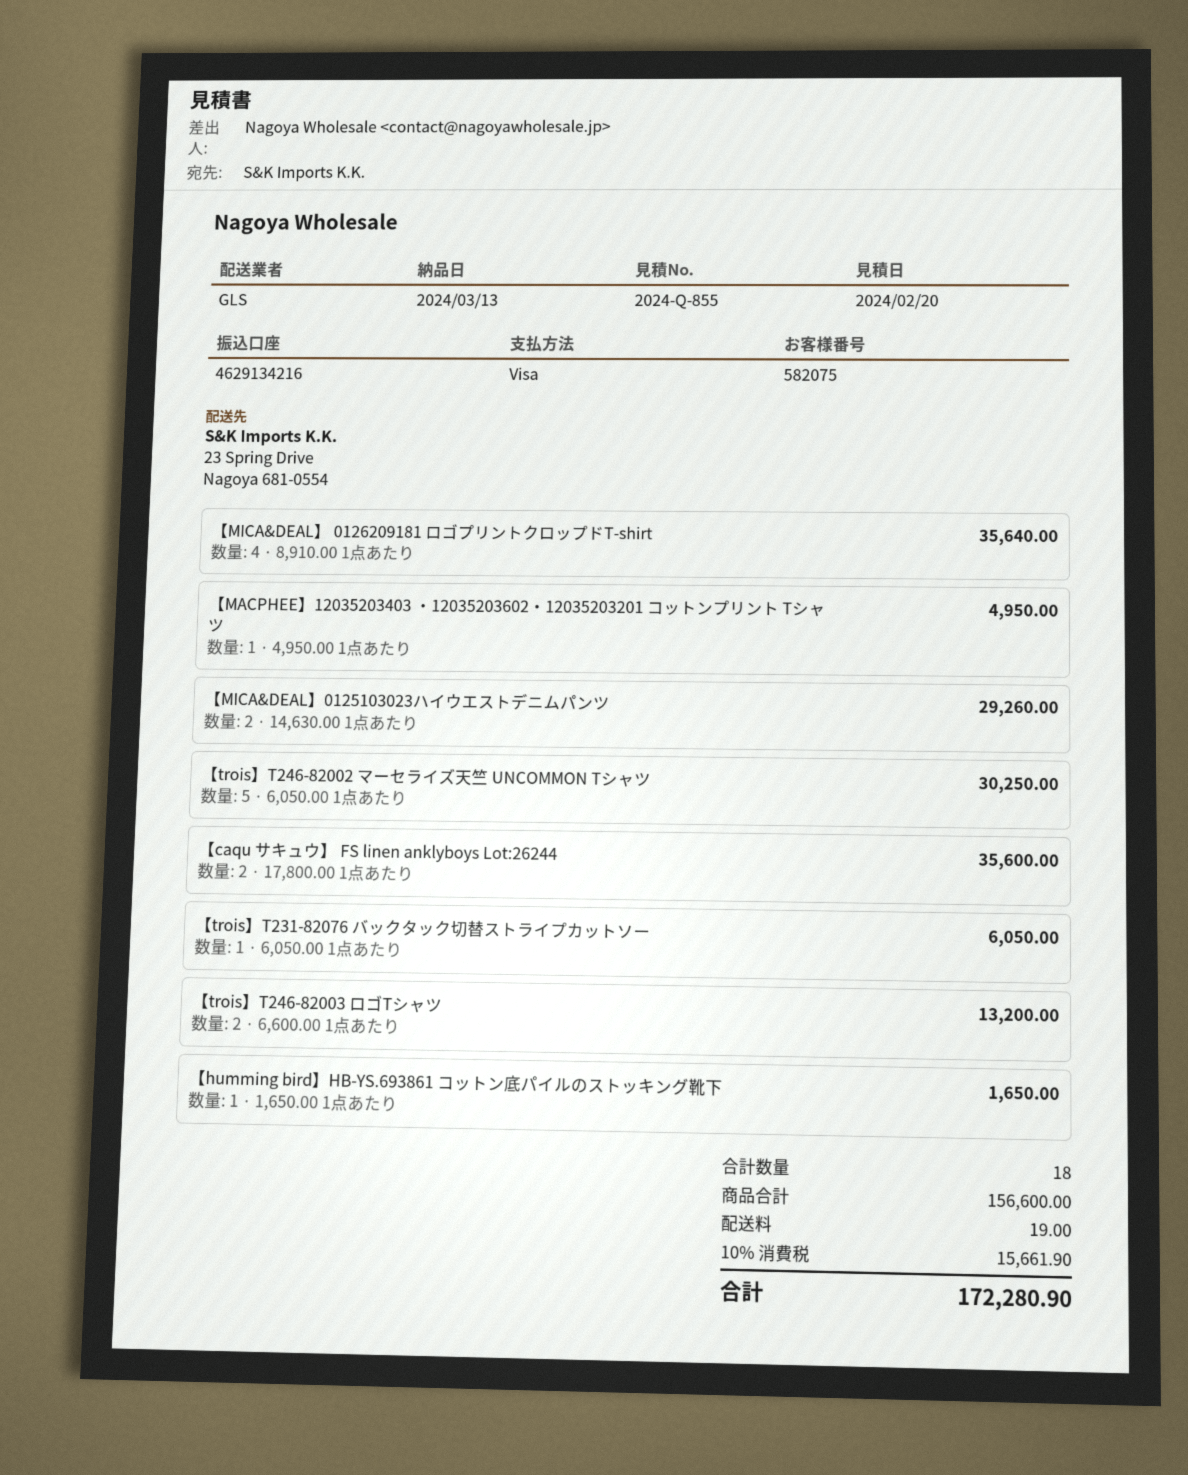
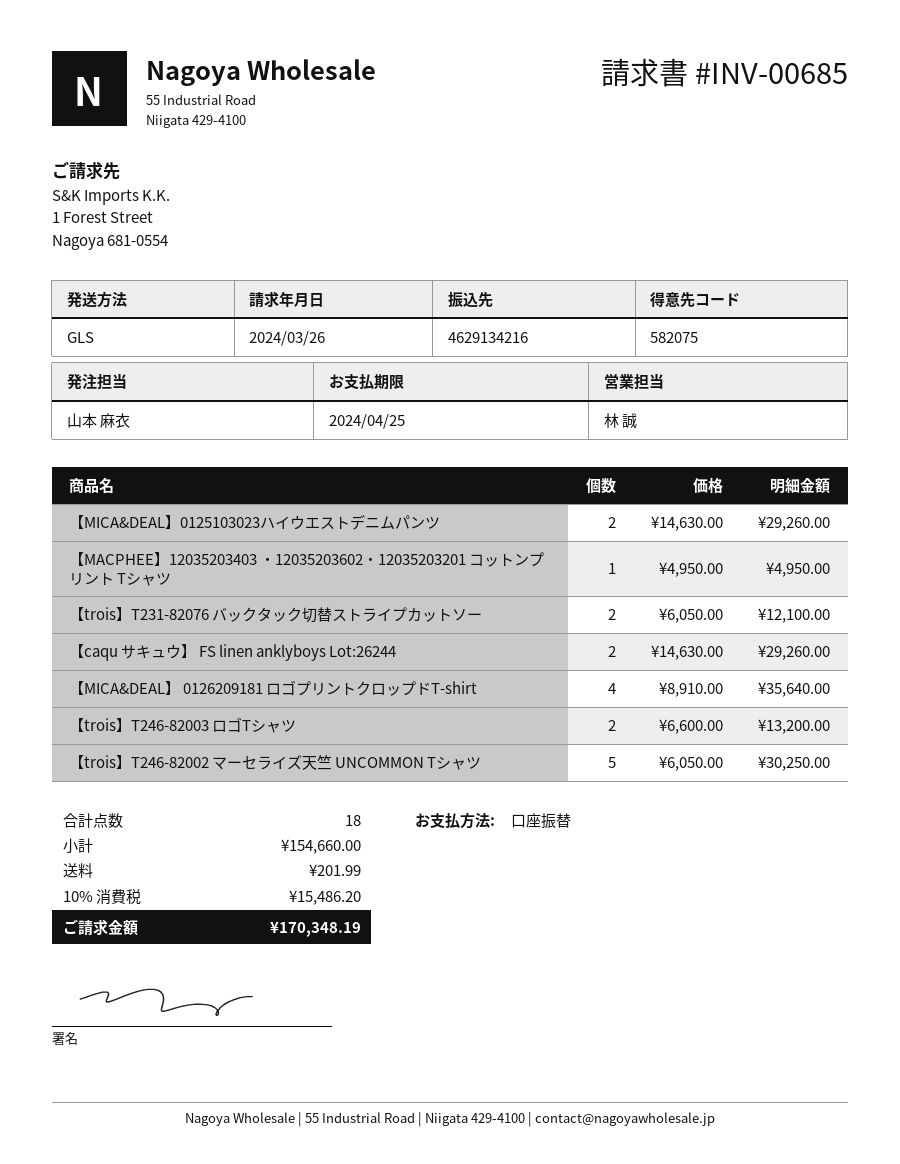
payment method: Visa -> direct debit
【caqu サキュウ】 FS linen anklyboys Lot:26244: 2 x 17800.00 = 35600.00 -> 2 x 14630.00 = 29260.00
【trois】T231-82076 バックタック切替ストライプカットソー: 1 x 6050.00 = 6050.00 -> 2 x 6050.00 = 12100.00
【humming bird】HB-YS.693861 コットン底パイルのストッキング靴下: 1 x 1650.00 = 1650.00 -> none
subtotal: 156600.00 -> 154660.00
shipping: 19.00 -> 201.99
tax: 10% = 15661.90 -> 10% = 15486.20
total: 172280.90 -> 170348.19

